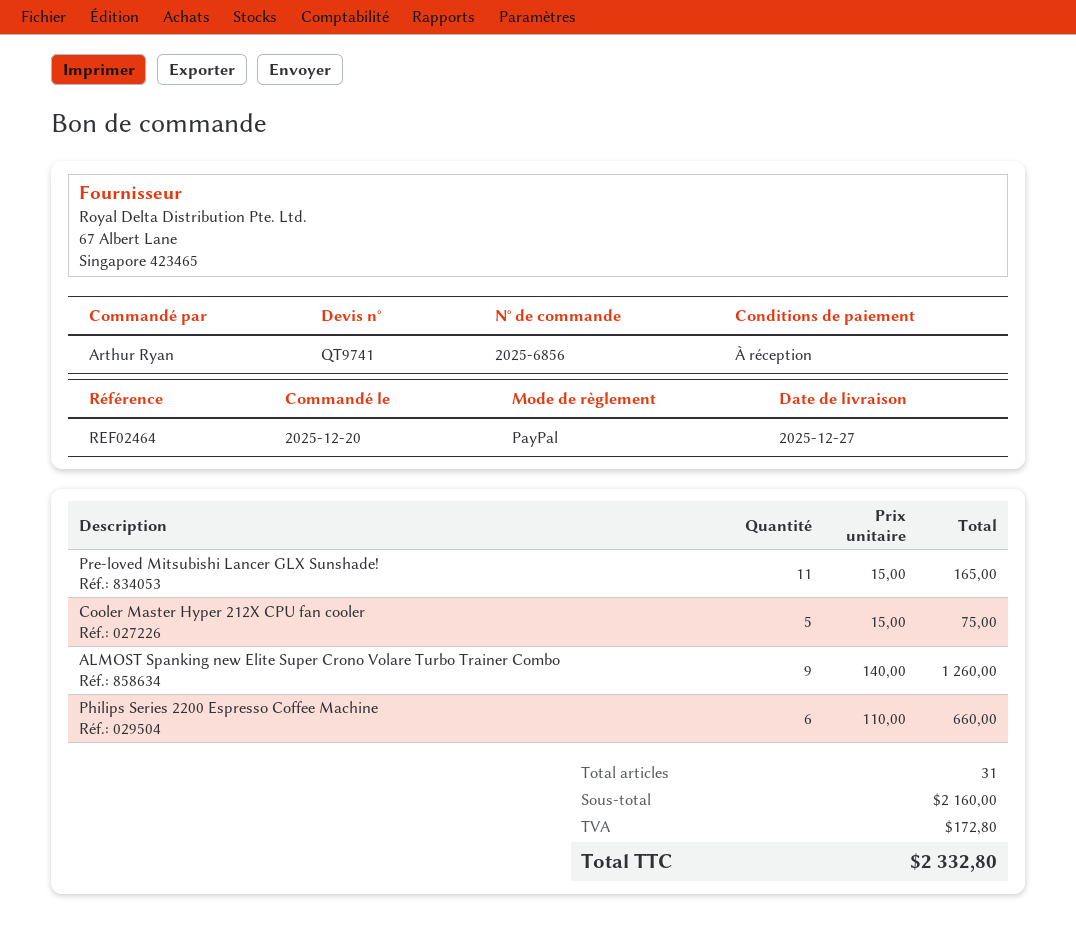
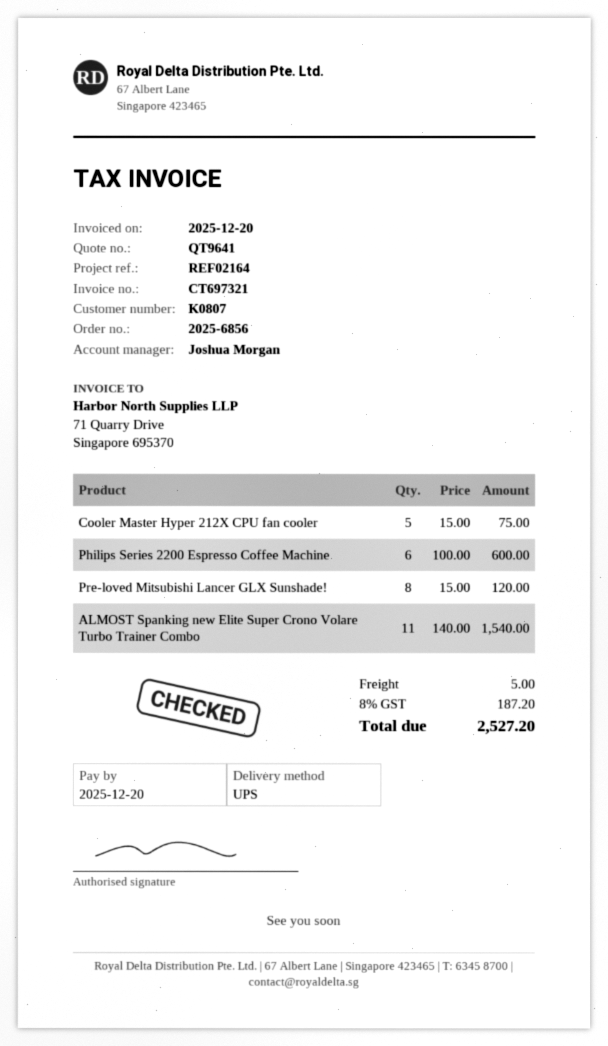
quote number: QT9741 -> QT9641
reference: REF02464 -> REF02164
Pre-loved Mitsubishi Lancer GLX Sunshade!: 11 x 15.00 = 165.00 -> 8 x 15.00 = 120.00
ALMOST Spanking new Elite Super Crono Volare Turbo Trainer Combo: 9 x 140.00 = 1260.00 -> 11 x 140.00 = 1540.00
Philips Series 2200 Espresso Coffee Machine: 6 x 110.00 = 660.00 -> 6 x 100.00 = 600.00
shipping: none -> 5.00
tax: 172.80 -> 187.20
total: 2332.80 -> 2527.20

